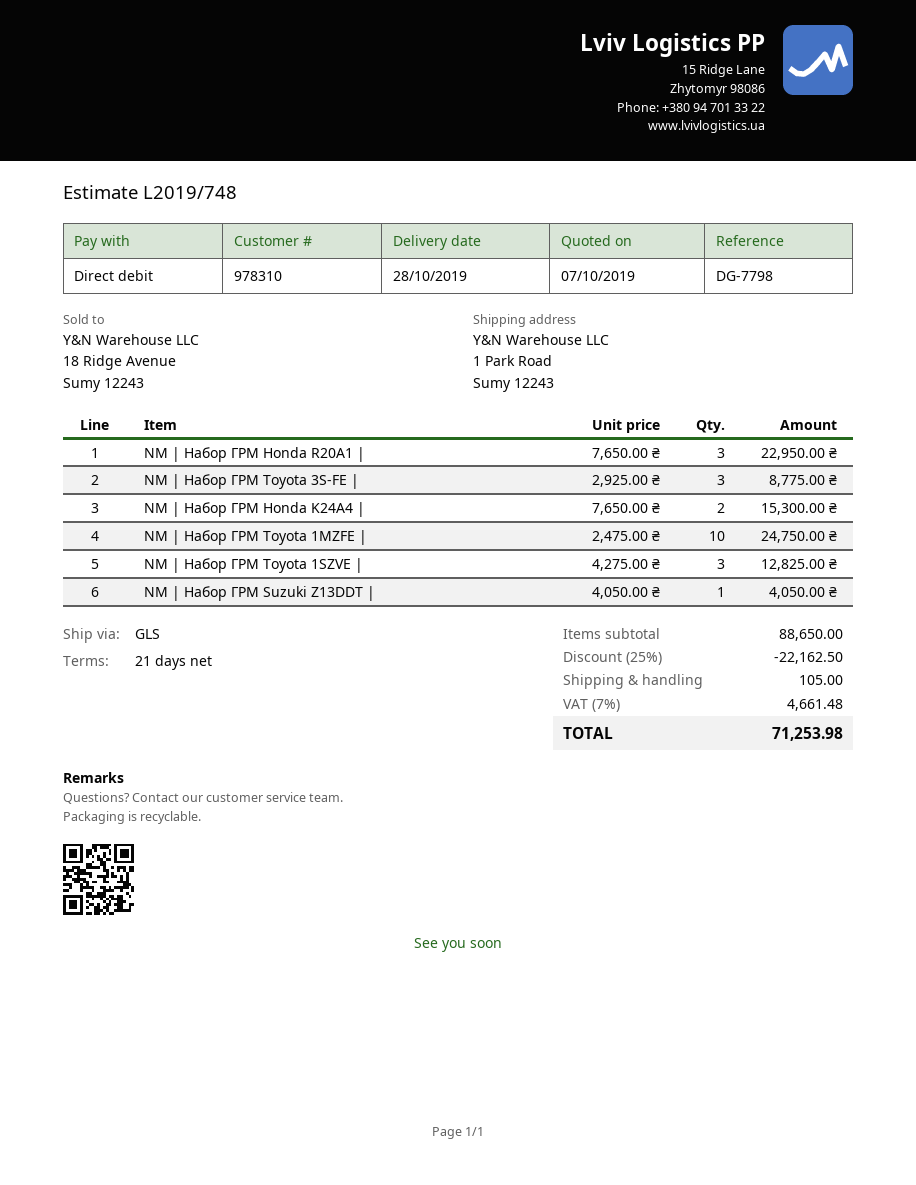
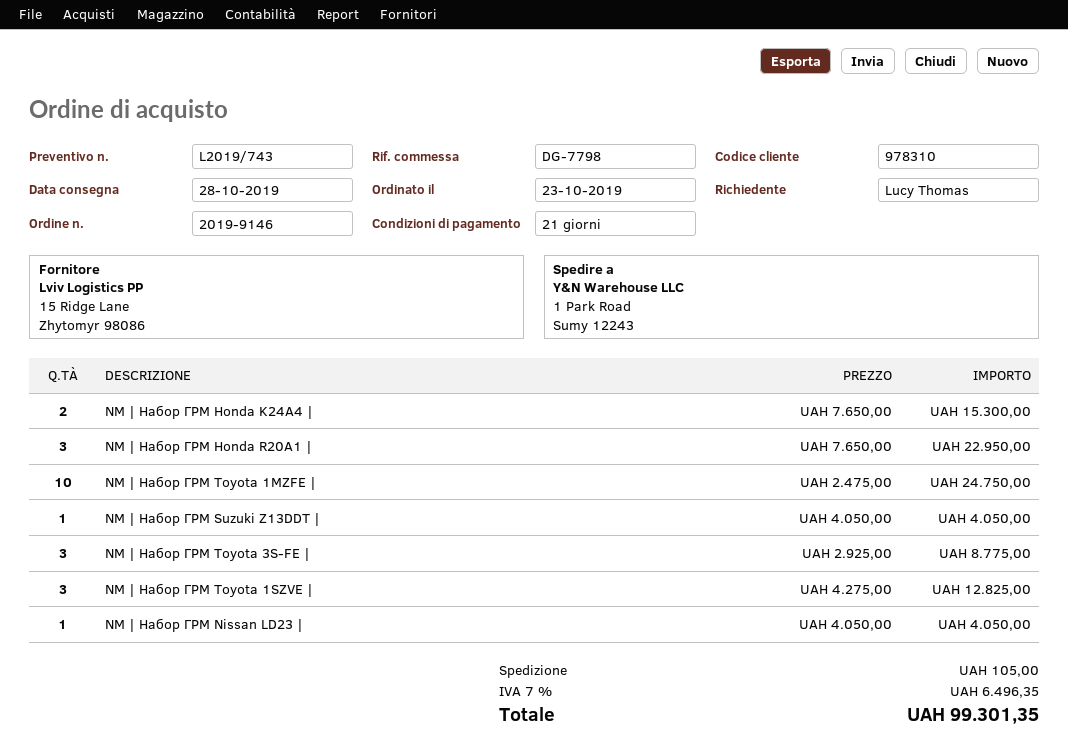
quote number: L2019/748 -> L2019/743
NM | Набор ГРМ Nissan LD23 |: none -> 1 x 4050.00 = 4050.00
discount: 25% = 22162.50 -> none
tax: 7% = 4661.48 -> 7% = 6496.35
total: 71253.98 -> 99301.35

